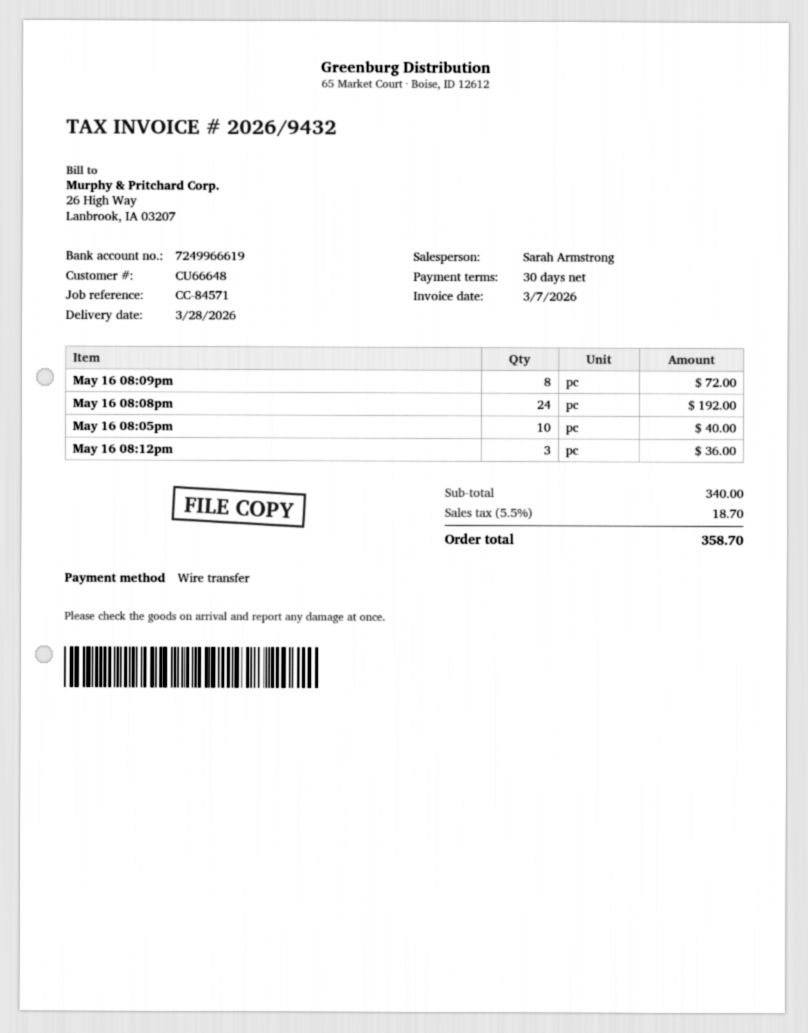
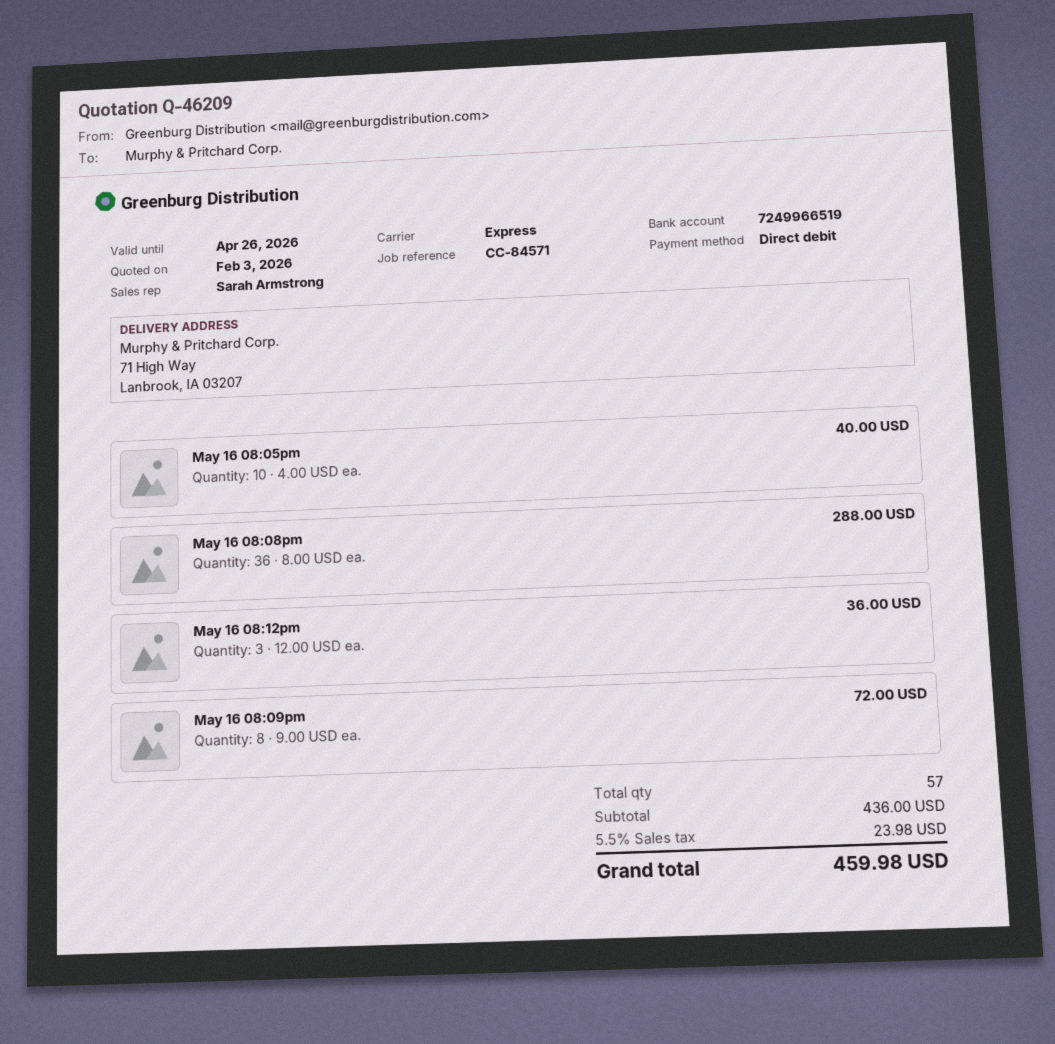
payment method: bank transfer -> direct debit
bank account: 7249966619 -> 7249966519
May 16 08:08pm: 24 for 192.00 -> 36 for 288.00
subtotal: 340.00 -> 436.00
tax: 5.5% = 18.70 -> 5.5% = 23.98
total: 358.70 -> 459.98

